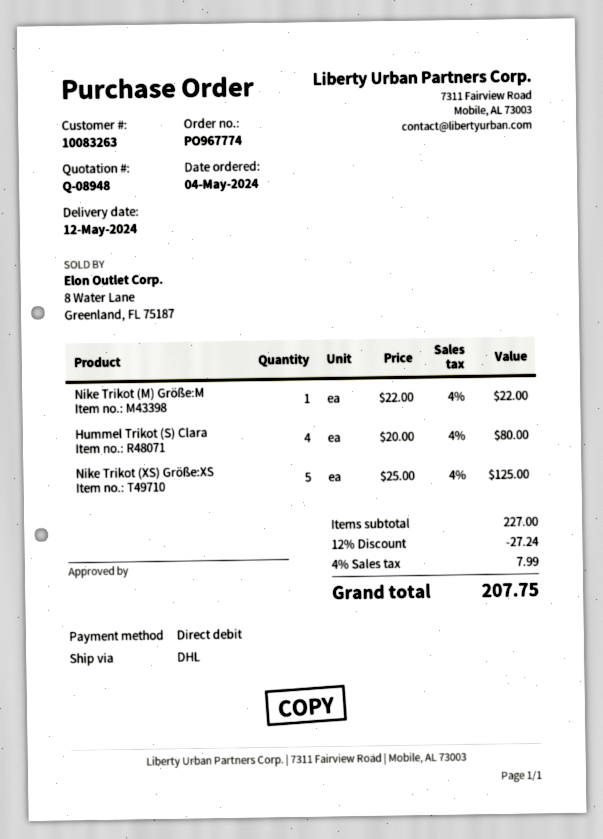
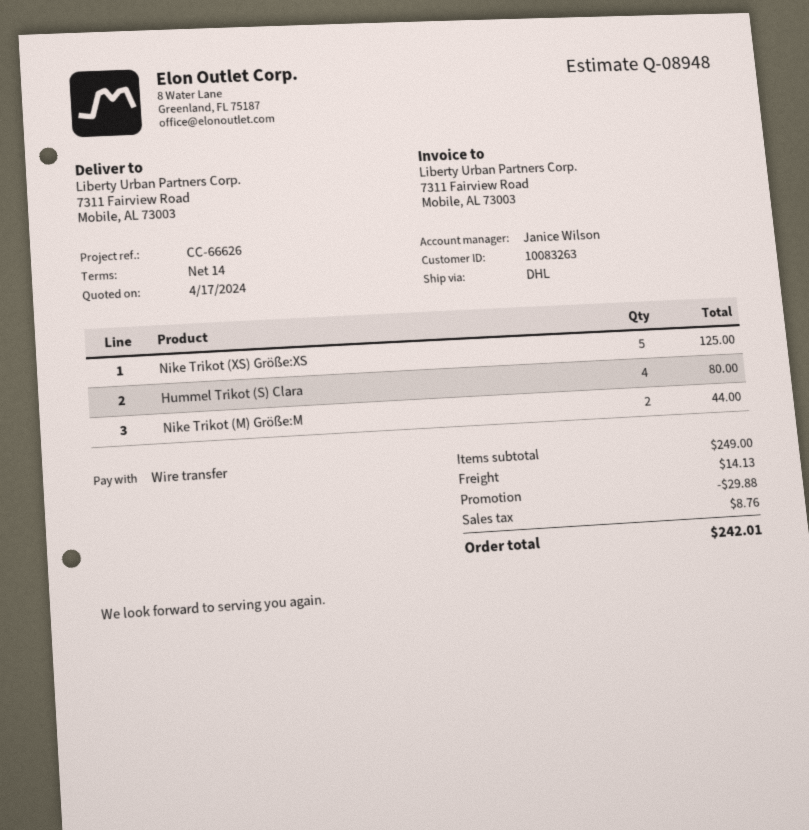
payment method: direct debit -> bank transfer
Nike Trikot (M) Größe:M: 1 for 22.00 -> 2 for 44.00
subtotal: 227.00 -> 249.00
discount: 27.24 -> 29.88
shipping: none -> 14.13
tax: 7.99 -> 8.76
total: 207.75 -> 242.01

